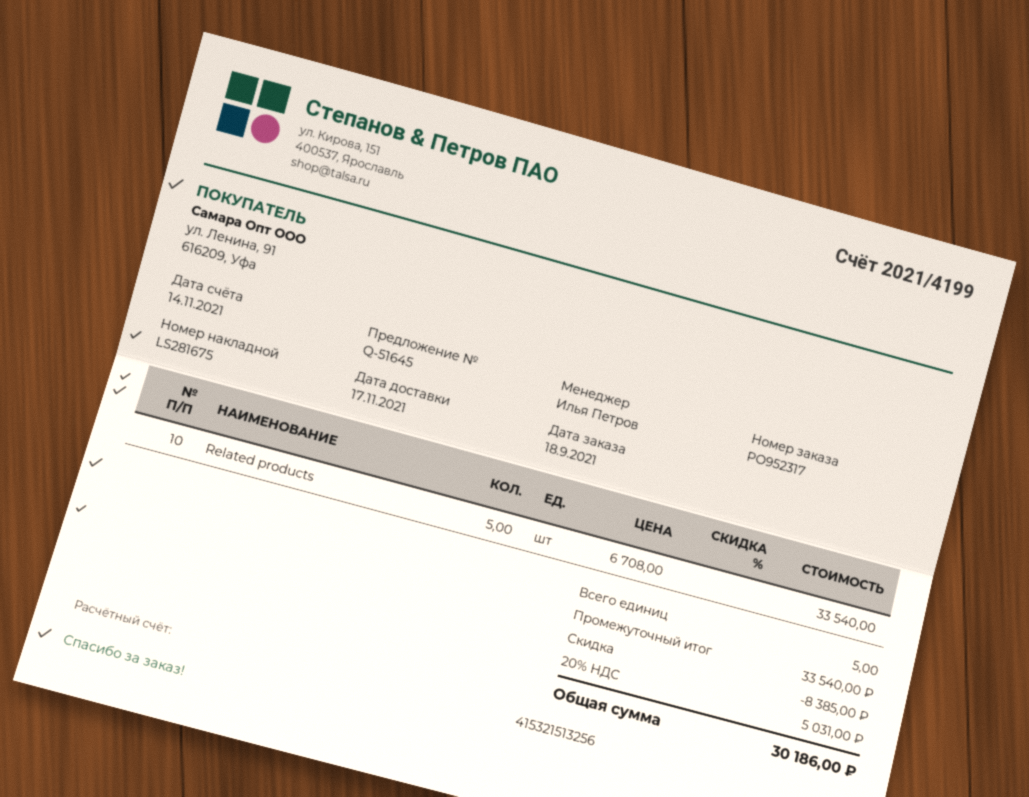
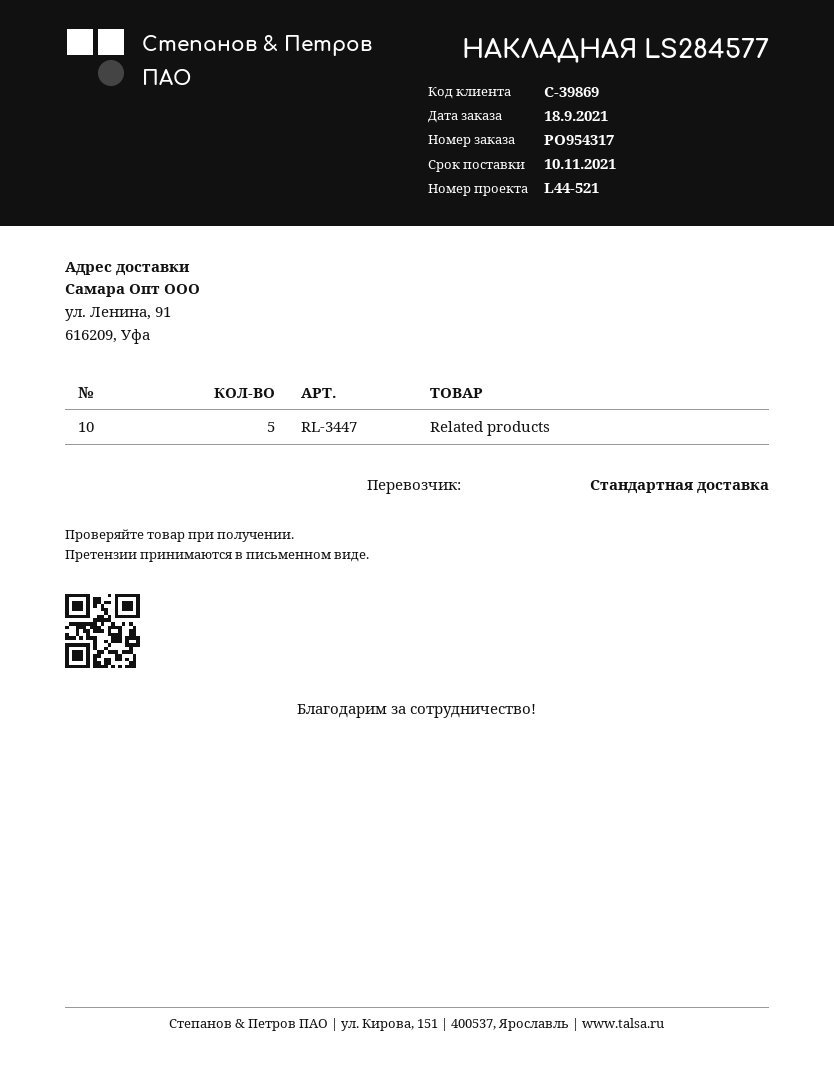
order number: PO952317 -> PO954317
delivery note number: LS281675 -> LS284577
delivery date: 2021-11-17 -> 2021-11-10

